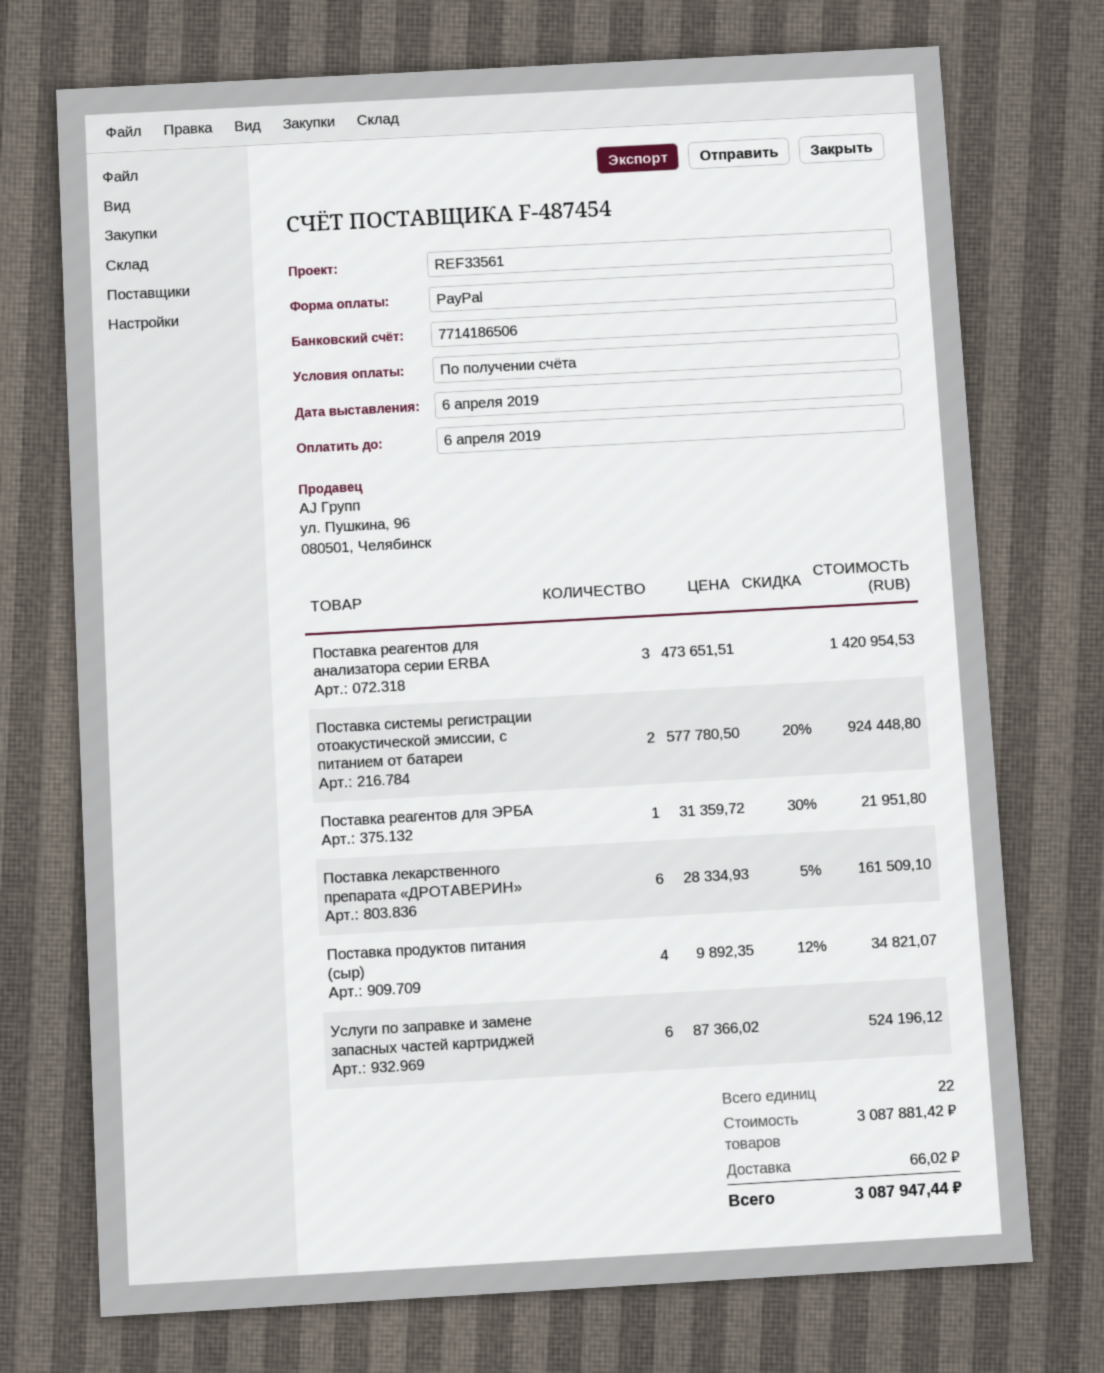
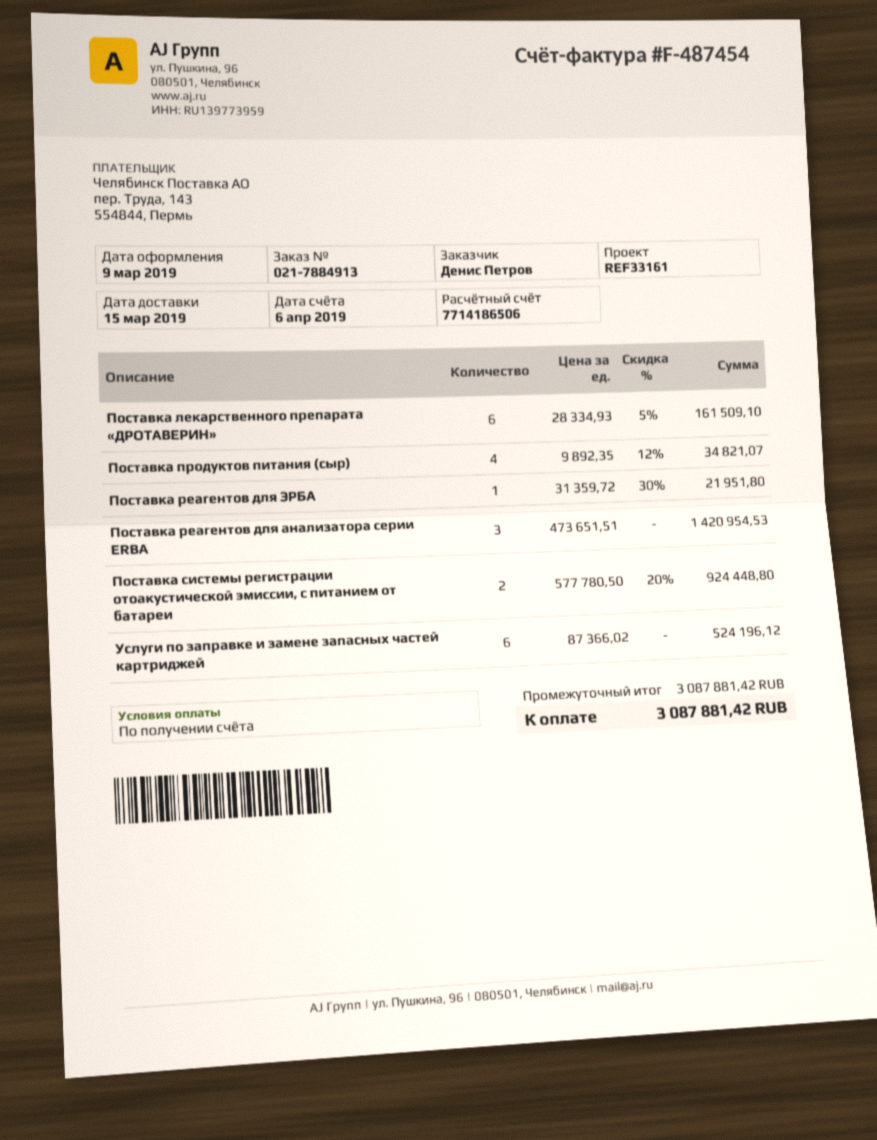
reference: REF33561 -> REF33161
shipping: 66.02 -> none
total: 3087947.44 -> 3087881.42

